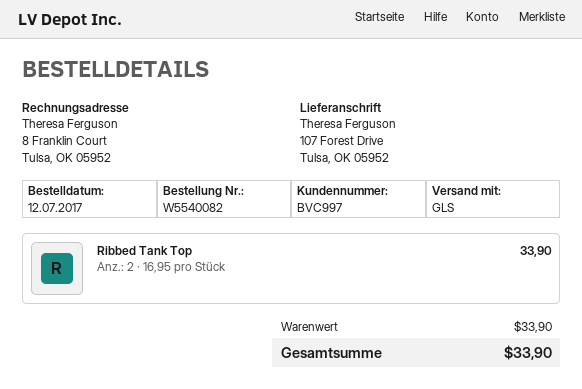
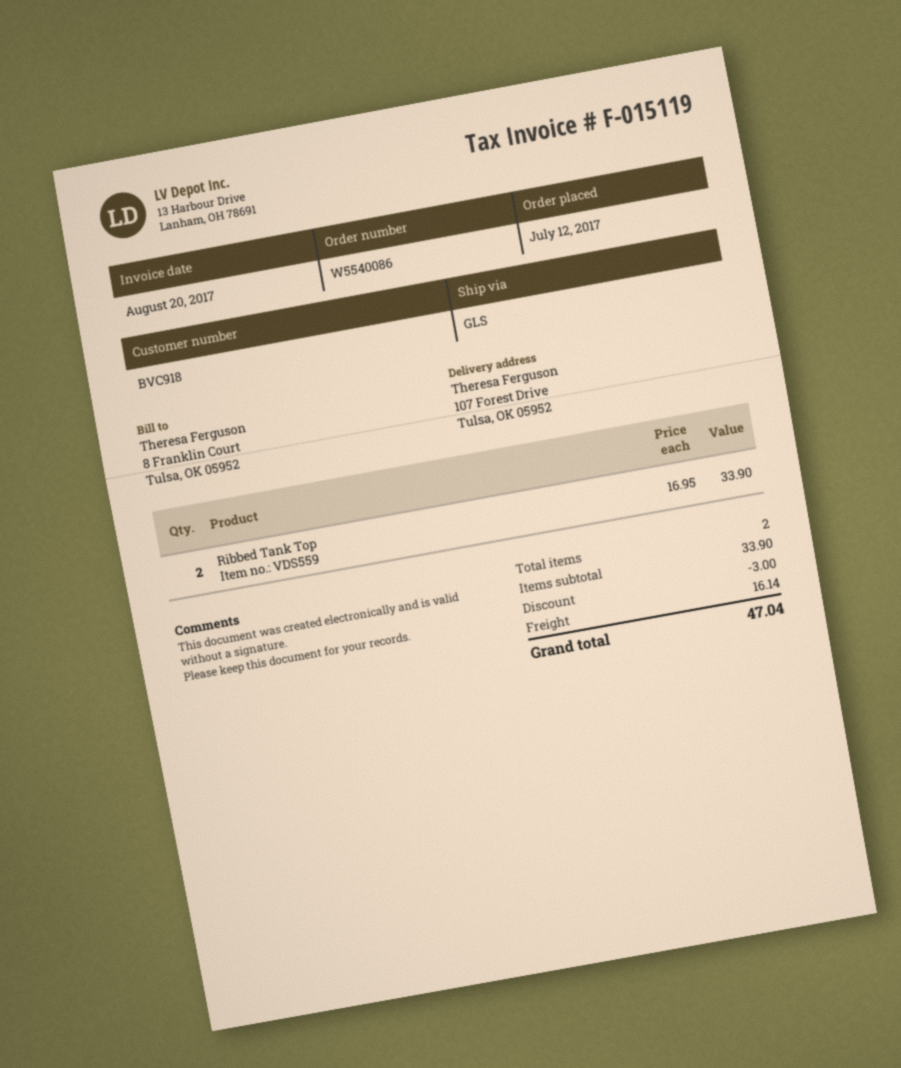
order number: W5540082 -> W5540086
customer number: BVC997 -> BVC918
discount: none -> 3.00
shipping: none -> 16.14
total: 33.90 -> 47.04

